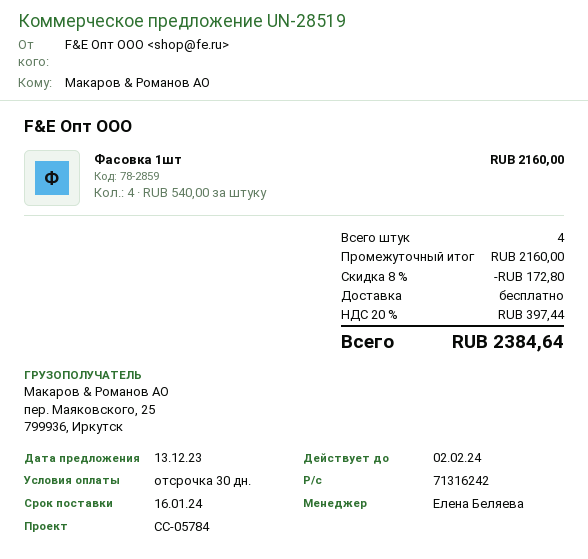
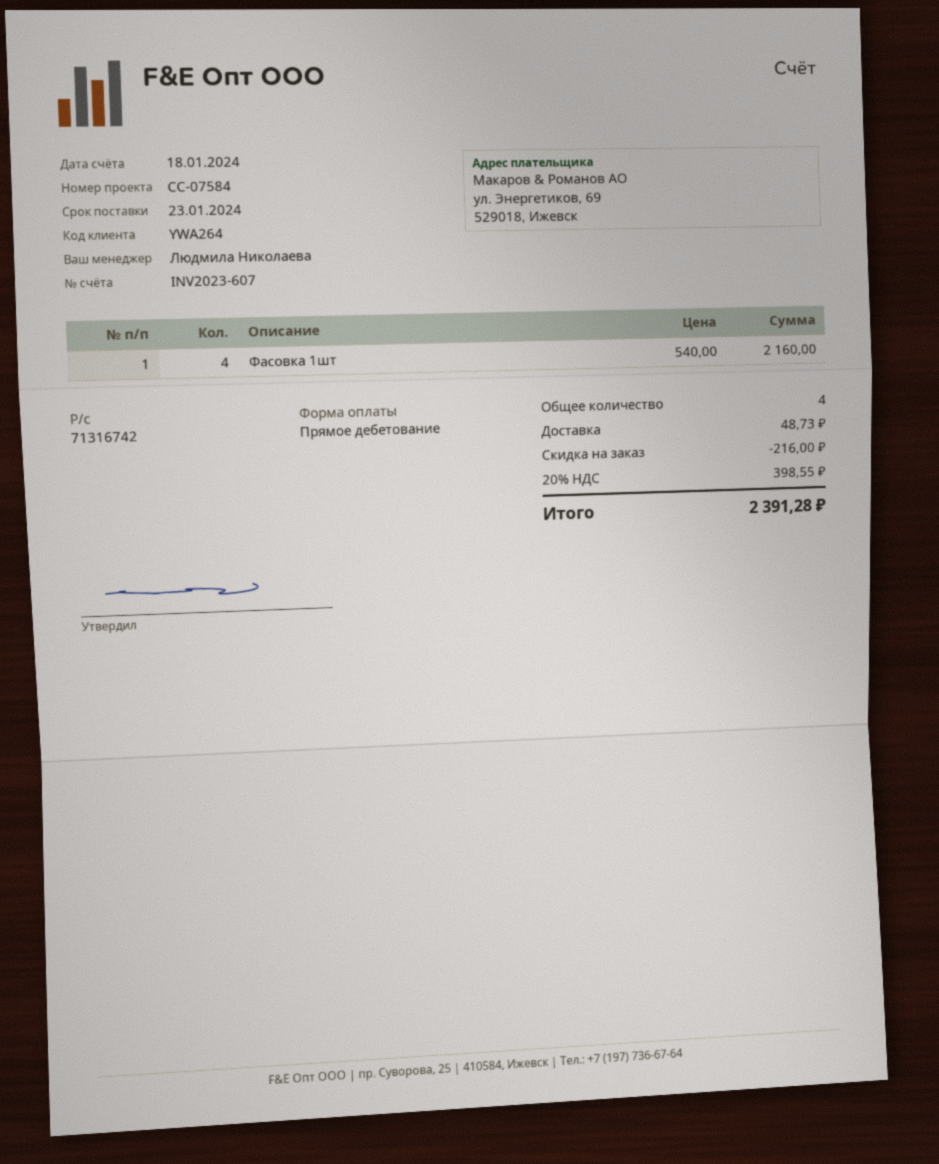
delivery date: 2024-01-16 -> 2024-01-23
reference: CC-05784 -> CC-07584
sales rep: Елена Беляева -> Людмила Николаева
bank account: 71316242 -> 71316742
discount: 172.80 -> 216.00
shipping: 0.00 -> 48.73
tax: 20% = 397.44 -> 20% = 398.55
total: 2384.64 -> 2391.28

